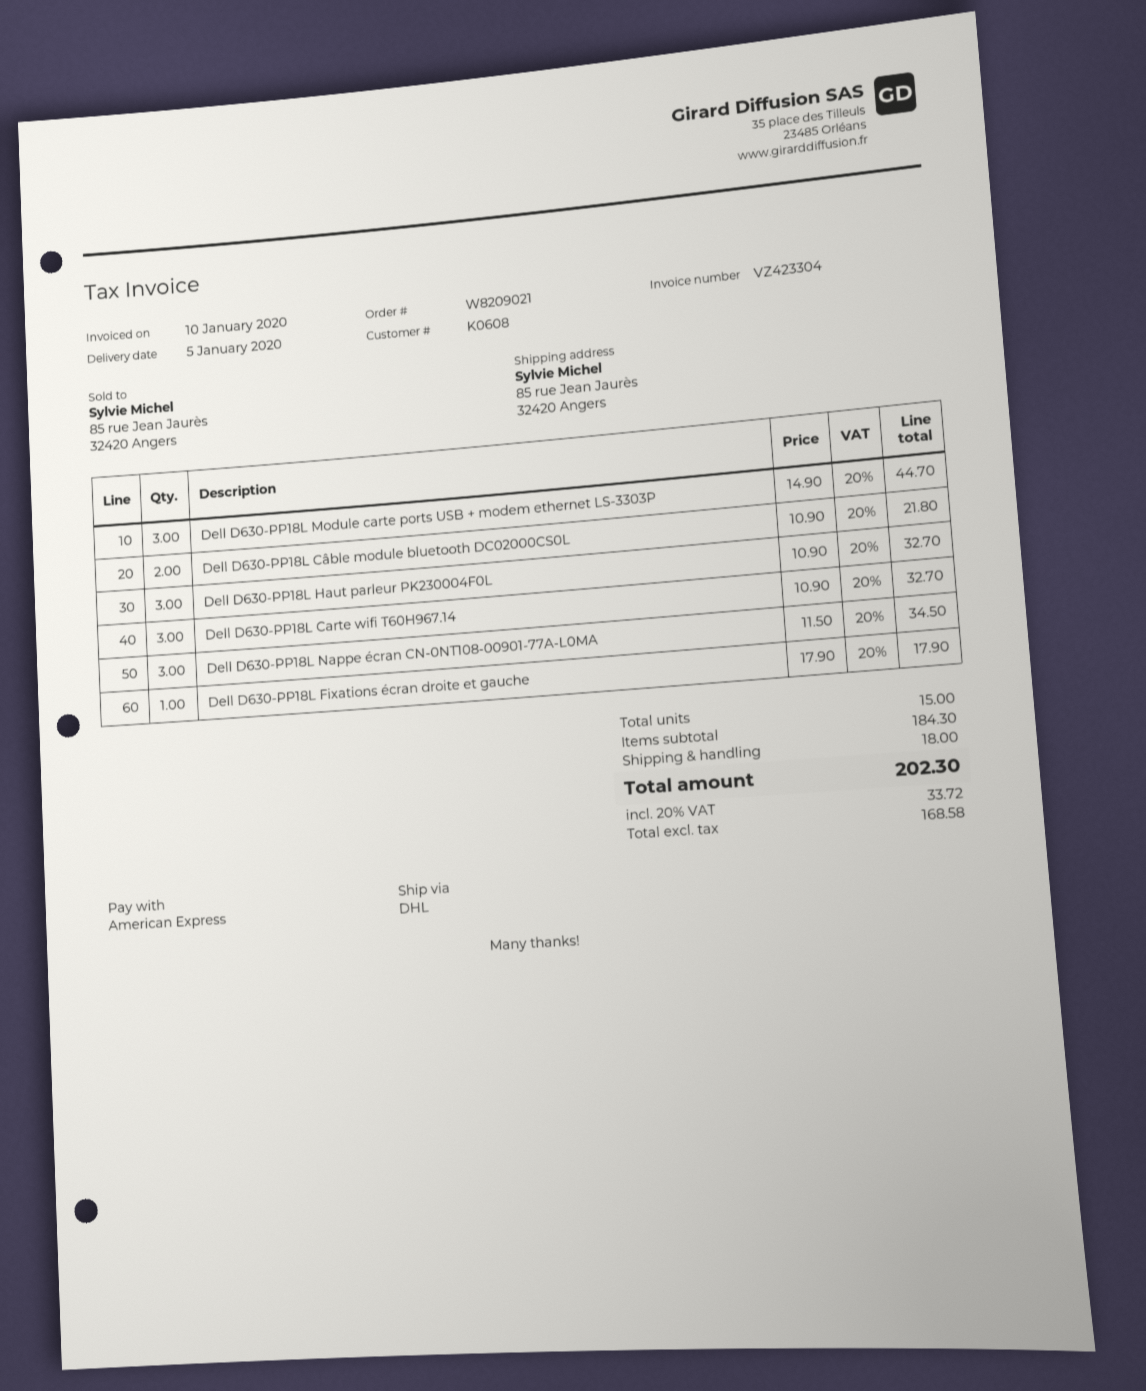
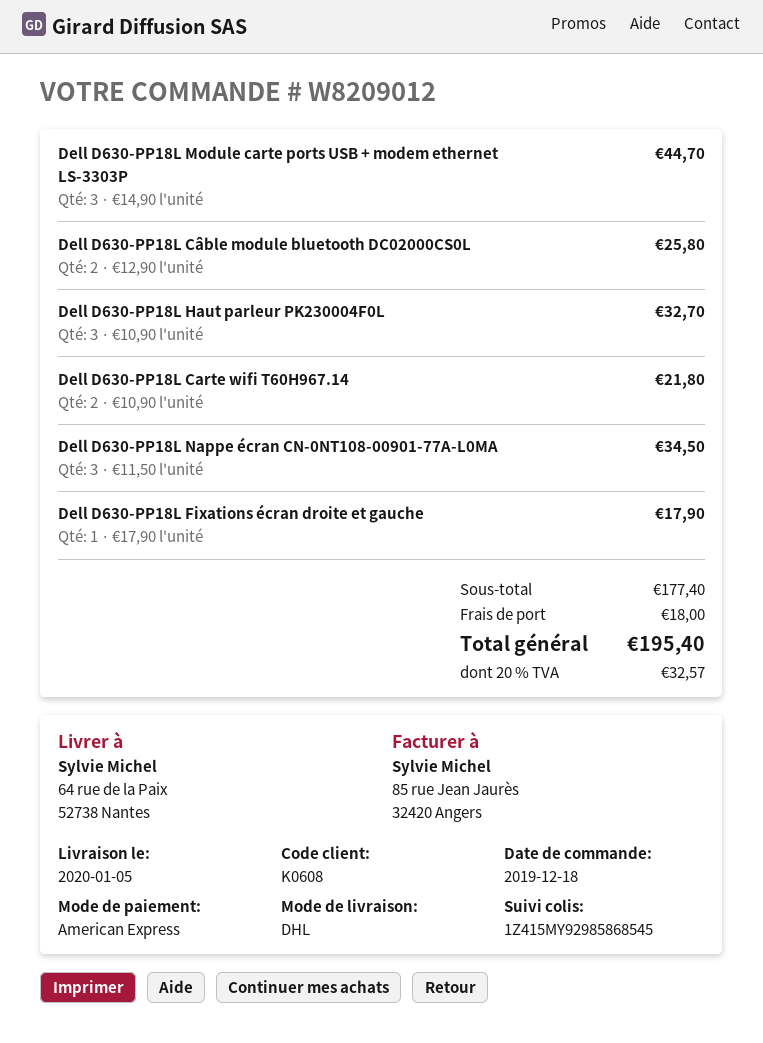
order number: W8209021 -> W8209012
ship to: 85 rue Jean Jaurès, 32420 Angers -> 64 rue de la Paix, 52738 Nantes
Dell D630-PP18L Câble module bluetooth DC02000CS0L: 2 x 10.90 = 21.80 -> 2 x 12.90 = 25.80
Dell D630-PP18L Carte wifi T60H967.14: 3 x 10.90 = 32.70 -> 2 x 10.90 = 21.80
subtotal: 184.30 -> 177.40
tax: 20% = 33.72 -> 20% = 32.57
total: 202.30 -> 195.40

